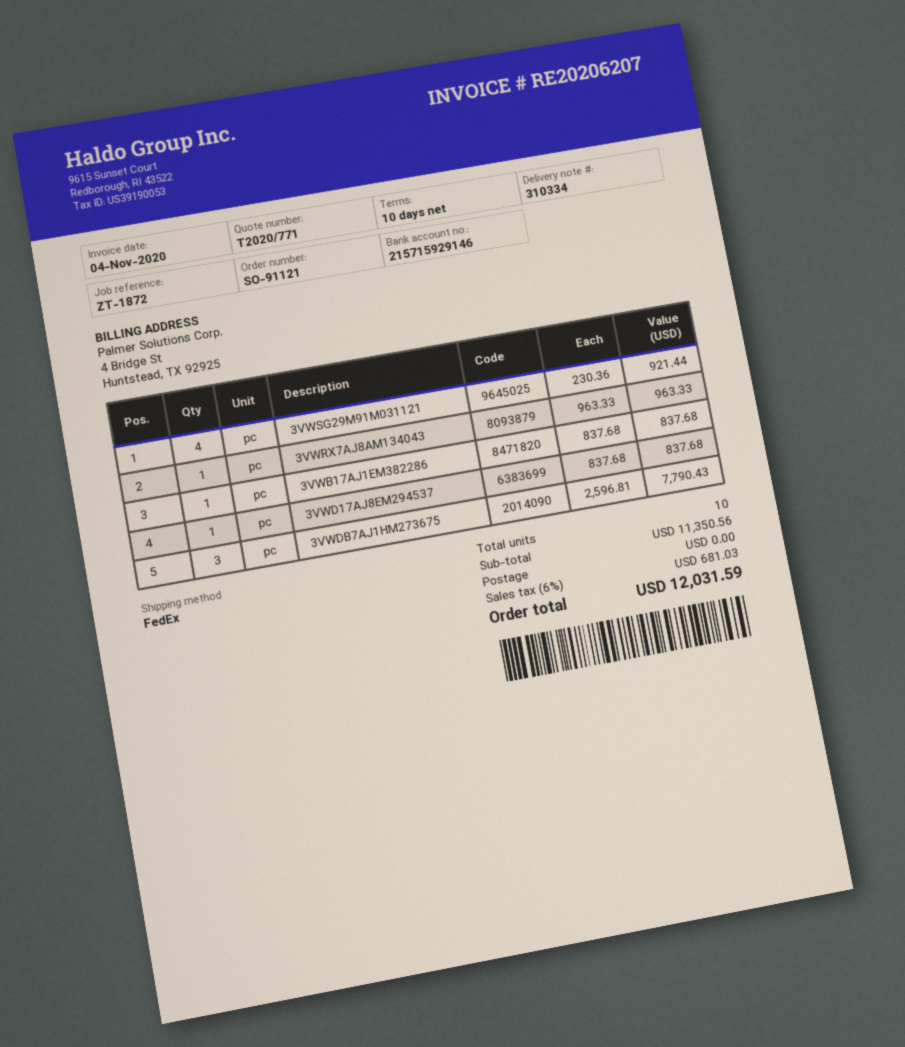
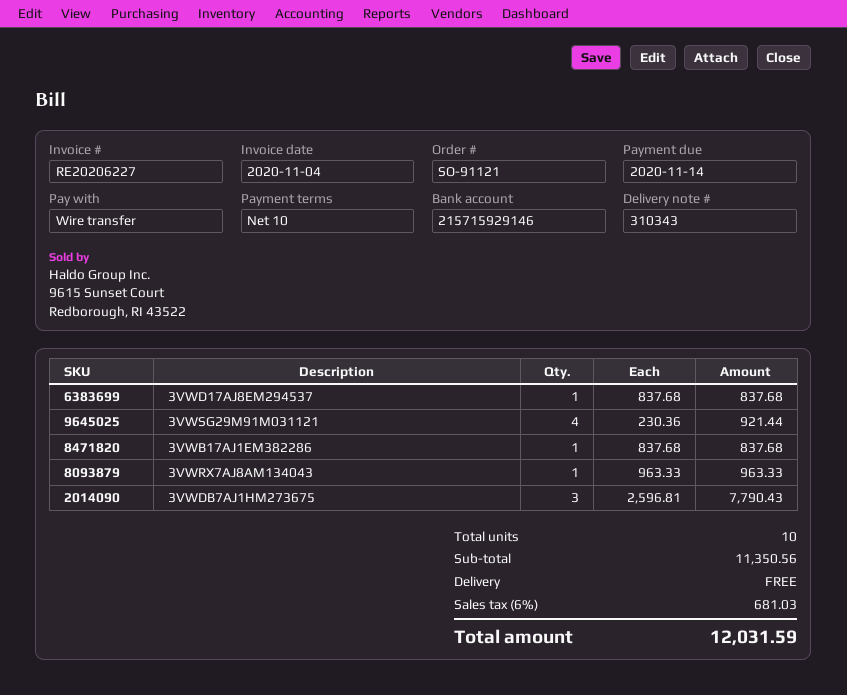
delivery note number: 310334 -> 310343
invoice number: RE20206207 -> RE20206227

